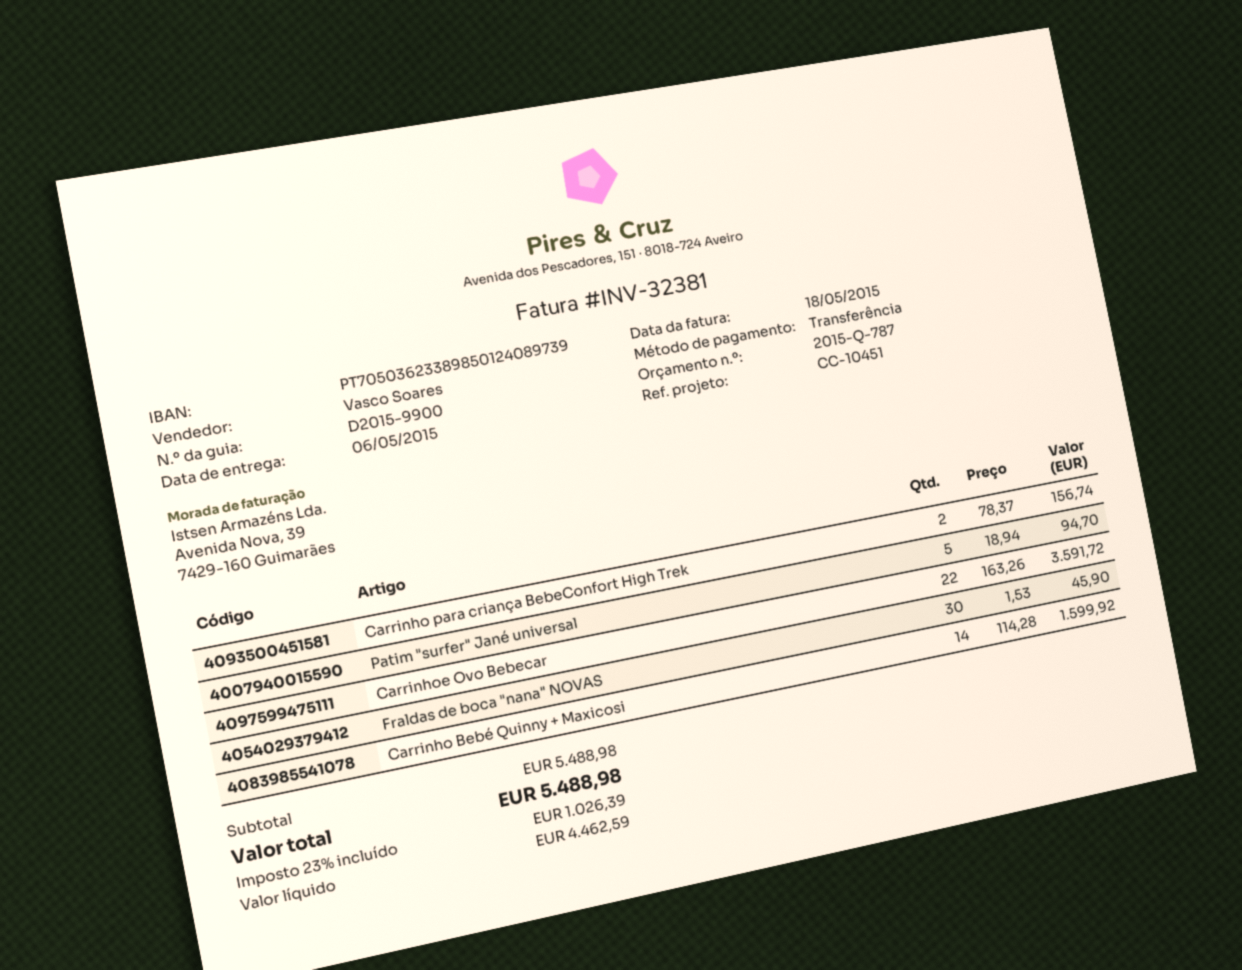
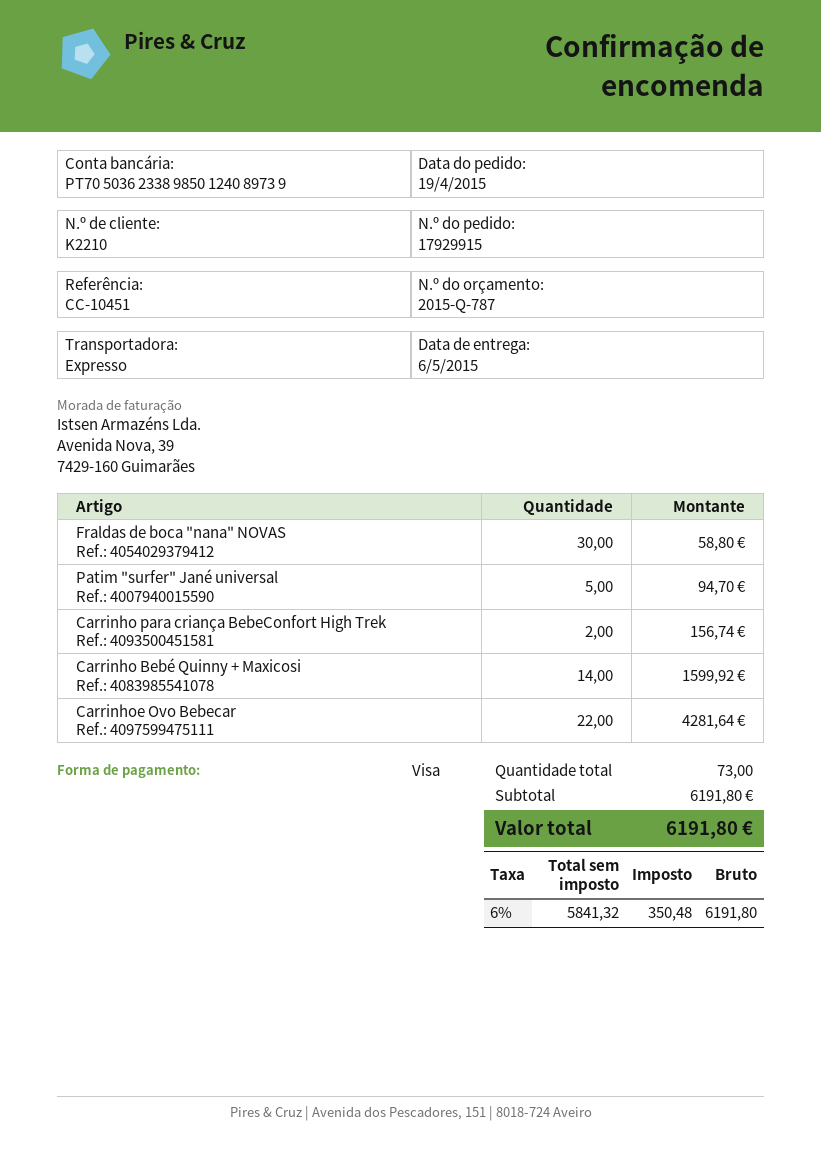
payment method: bank transfer -> Visa
Carrinhoe Ovo Bebecar: 22 for 3591.72 -> 22 for 4281.64
Fraldas de boca "nana" NOVAS: 30 for 45.90 -> 30 for 58.80
subtotal: 5488.98 -> 6191.80
net: 4462.59 -> 5841.32
tax: 23% = 1026.39 -> 6% = 350.48
total: 5488.98 -> 6191.80

